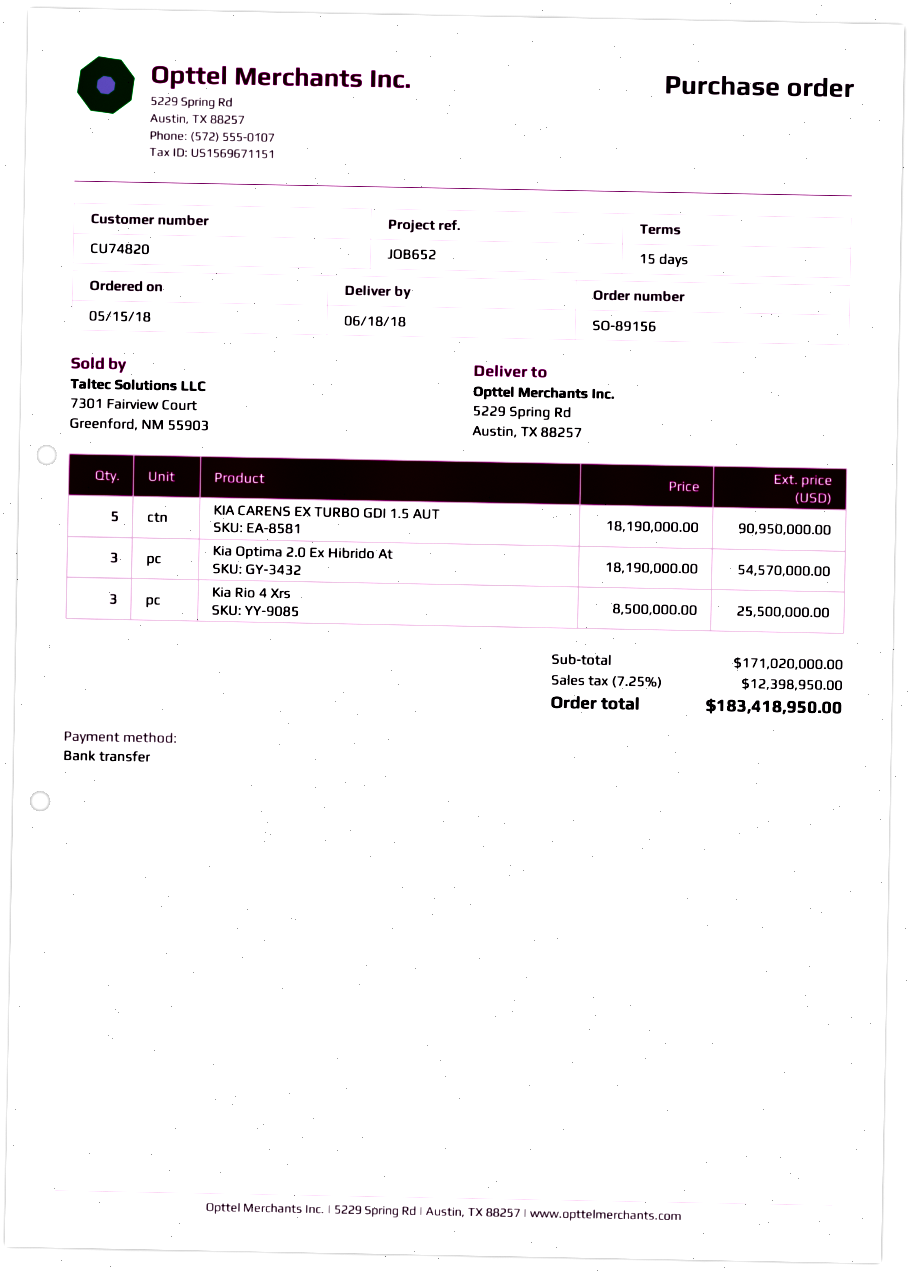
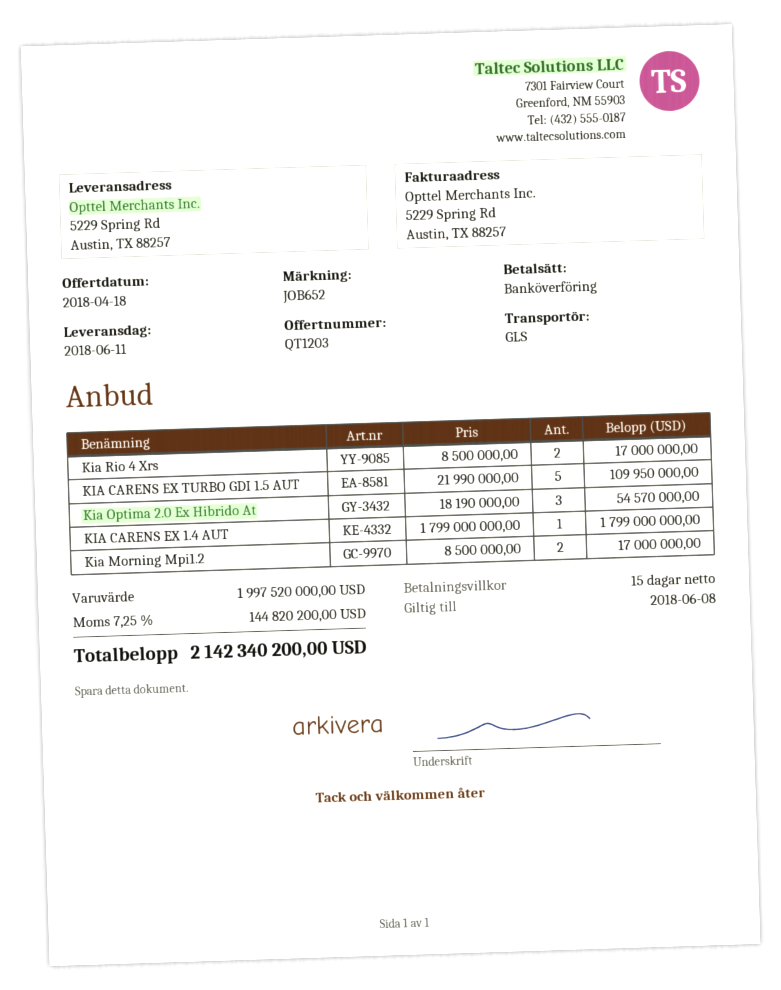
delivery date: 2018-06-18 -> 2018-06-11
KIA CARENS EX TURBO GDI 1.5 AUT: 5 x 18190000.00 = 90950000.00 -> 5 x 21990000.00 = 109950000.00
Kia Rio 4 Xrs: 3 x 8500000.00 = 25500000.00 -> 2 x 8500000.00 = 17000000.00
KIA CARENS EX 1.4 AUT: none -> 1 x 1799000000.00 = 1799000000.00
Kia Morning Mpi1.2: none -> 2 x 8500000.00 = 17000000.00
subtotal: 171020000.00 -> 1997520000.00
tax: 7.25% = 12398950.00 -> 7.25% = 144820200.00
total: 183418950.00 -> 2142340200.00

